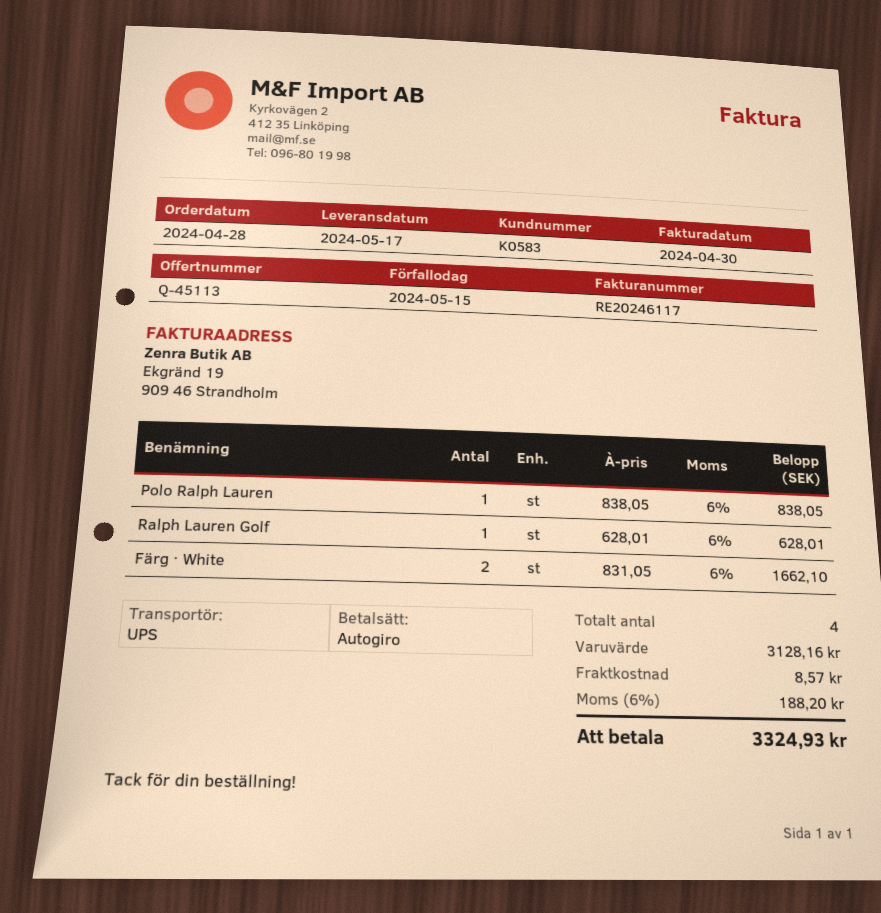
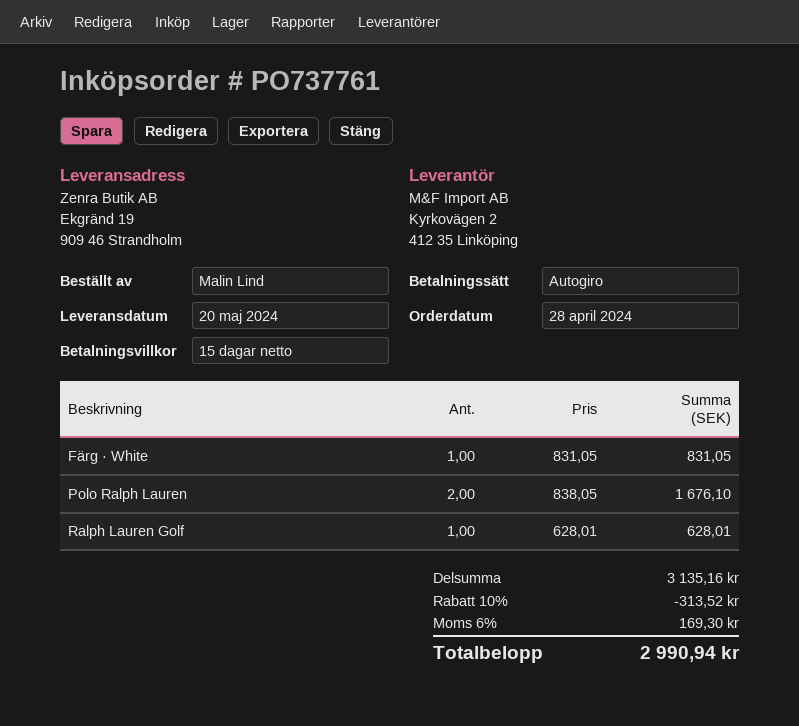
delivery date: 2024-05-17 -> 2024-05-20
Polo Ralph Lauren: 1 x 838.05 = 838.05 -> 2 x 838.05 = 1676.10
Färg · White: 2 x 831.05 = 1662.10 -> 1 x 831.05 = 831.05
subtotal: 3128.16 -> 3135.16
discount: none -> 10% = 313.52
shipping: 8.57 -> none
tax: 6% = 188.20 -> 6% = 169.30
total: 3324.93 -> 2990.94

